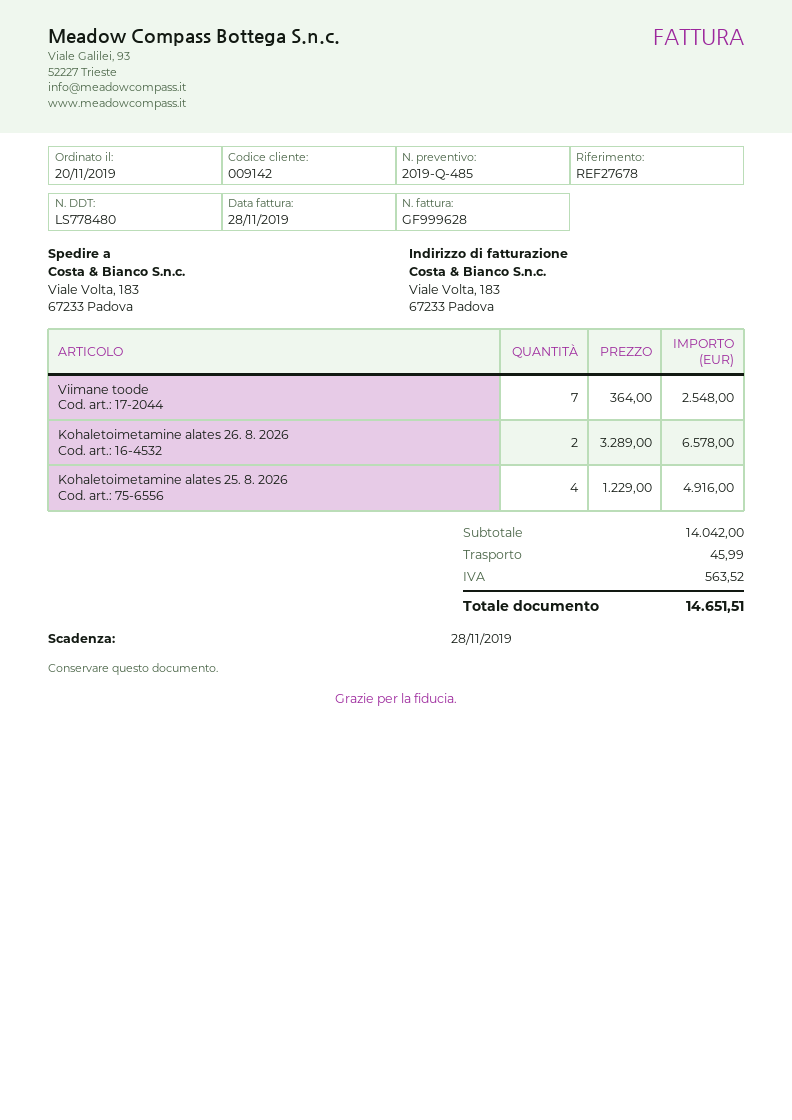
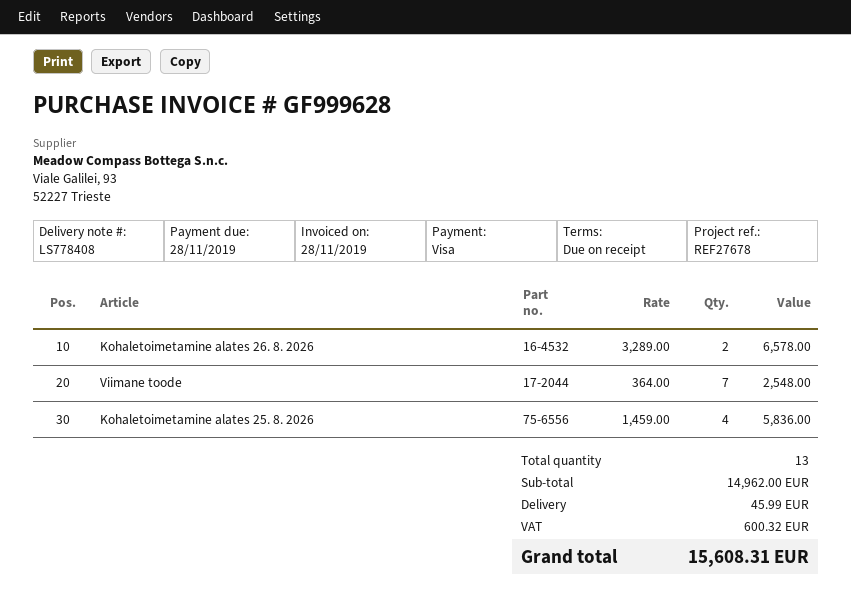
delivery note number: LS778480 -> LS778408
Kohaletoimetamine alates 25. 8. 2026: 4 x 1229.00 = 4916.00 -> 4 x 1459.00 = 5836.00
subtotal: 14042.00 -> 14962.00
tax: 563.52 -> 600.32
total: 14651.51 -> 15608.31

